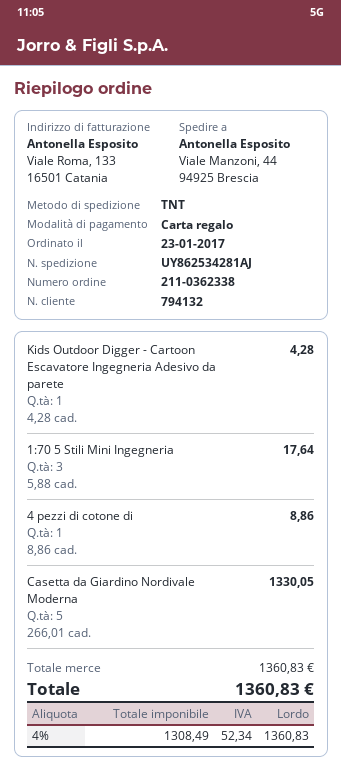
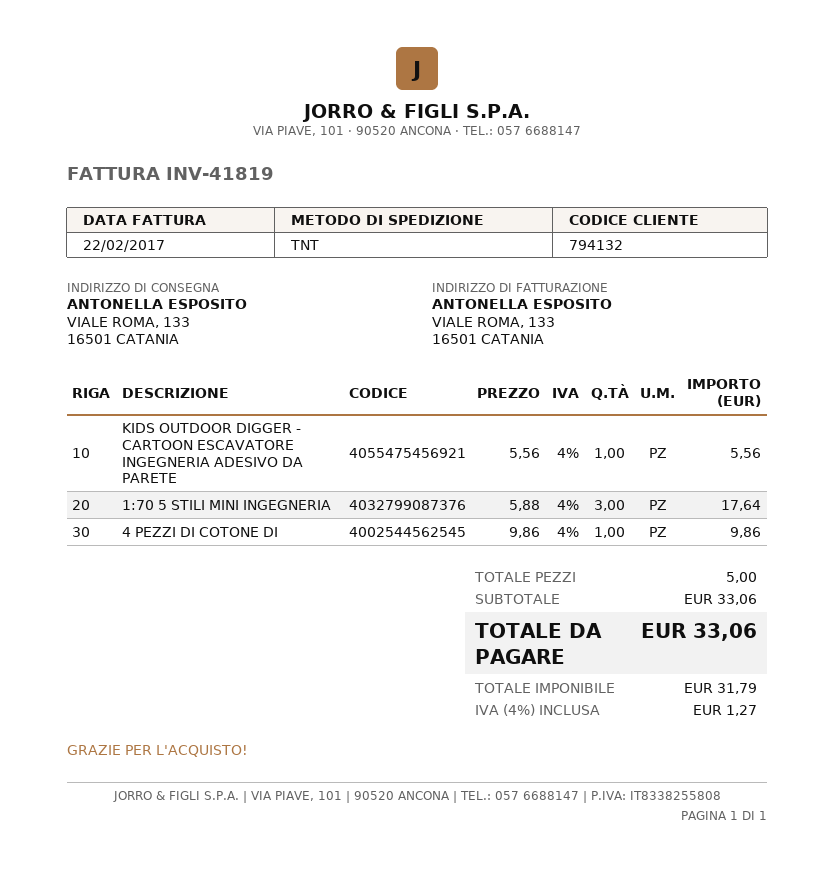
ship to: Viale Manzoni, 44, 94925 Brescia -> VIALE ROMA, 133, 16501 CATANIA
Kids Outdoor Digger - Cartoon Escavatore Ingegneria Adesivo da parete: 1 x 4.28 = 4.28 -> 1 x 5.56 = 5.56
4 pezzi di cotone di: 1 x 8.86 = 8.86 -> 1 x 9.86 = 9.86
Casetta da Giardino Nordivale Moderna: 5 x 266.01 = 1330.05 -> none
subtotal: 1360.83 -> 33.06
net: 1308.49 -> 31.79
tax: 4% = 52.34 -> 4% = 1.27
total: 1360.83 -> 33.06

